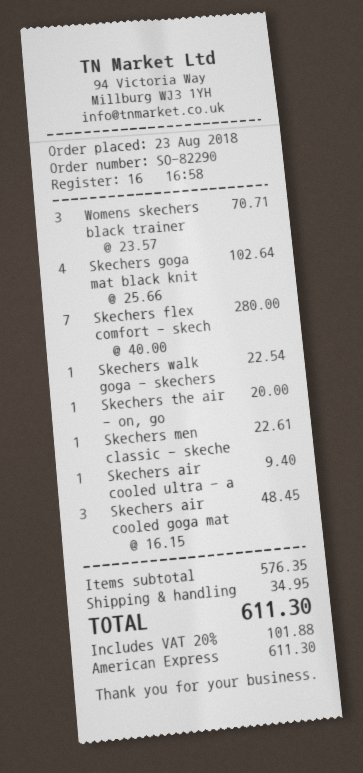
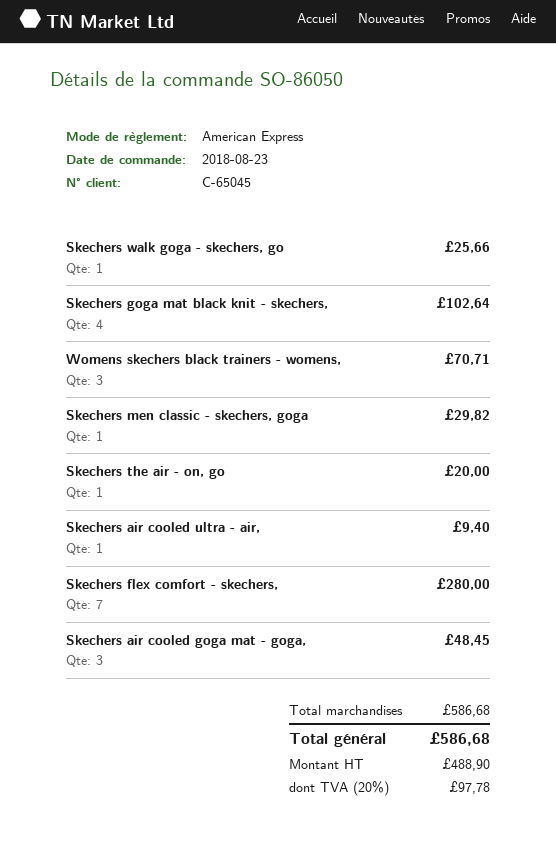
order number: SO-82290 -> SO-86050
Skechers walk goga - skechers: 1 for 22.54 -> 1 for 25.66
Skechers men classic - skeche: 1 for 22.61 -> 1 for 29.82
subtotal: 576.35 -> 586.68
shipping: 34.95 -> none
tax: 20% = 101.88 -> 20% = 97.78
total: 611.30 -> 586.68

